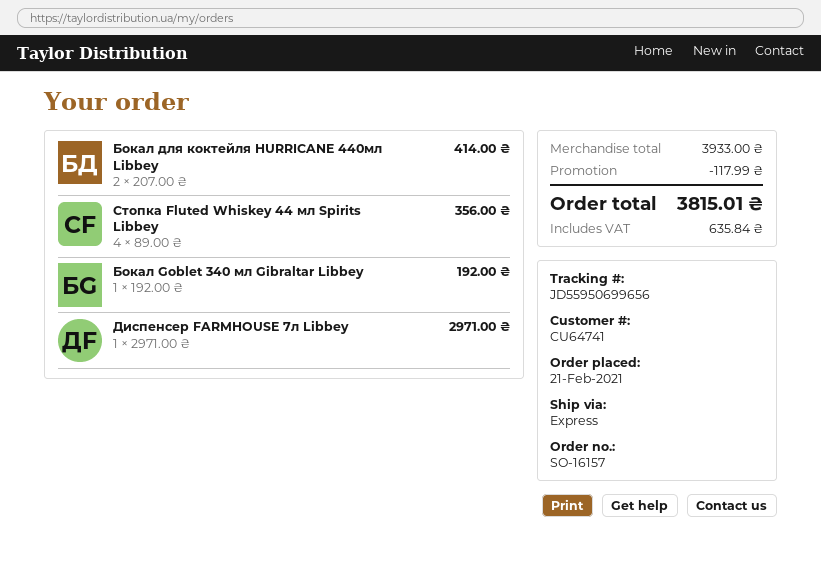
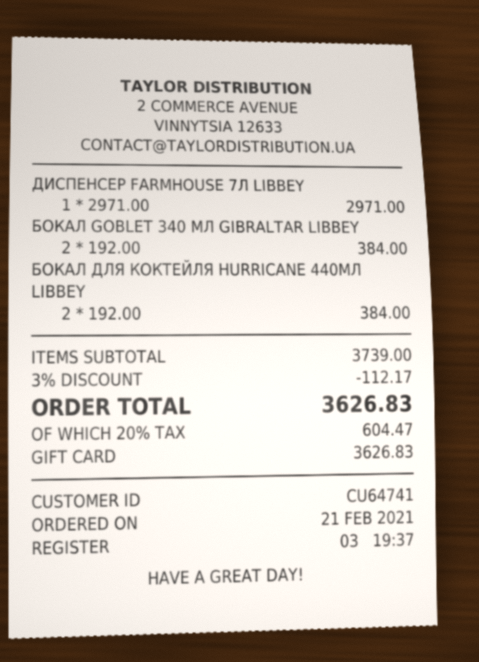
Бокал для коктейля HURRICANE 440мл Libbey: 2 x 207.00 = 414.00 -> 2 x 192.00 = 384.00
Стопка Fluted Whiskey 44 мл Spirits Libbey: 4 x 89.00 = 356.00 -> none
Бокал Goblet 340 мл Gibraltar Libbey: 1 x 192.00 = 192.00 -> 2 x 192.00 = 384.00
subtotal: 3933.00 -> 3739.00
discount: 117.99 -> 112.17
tax: 635.84 -> 604.47
total: 3815.01 -> 3626.83

